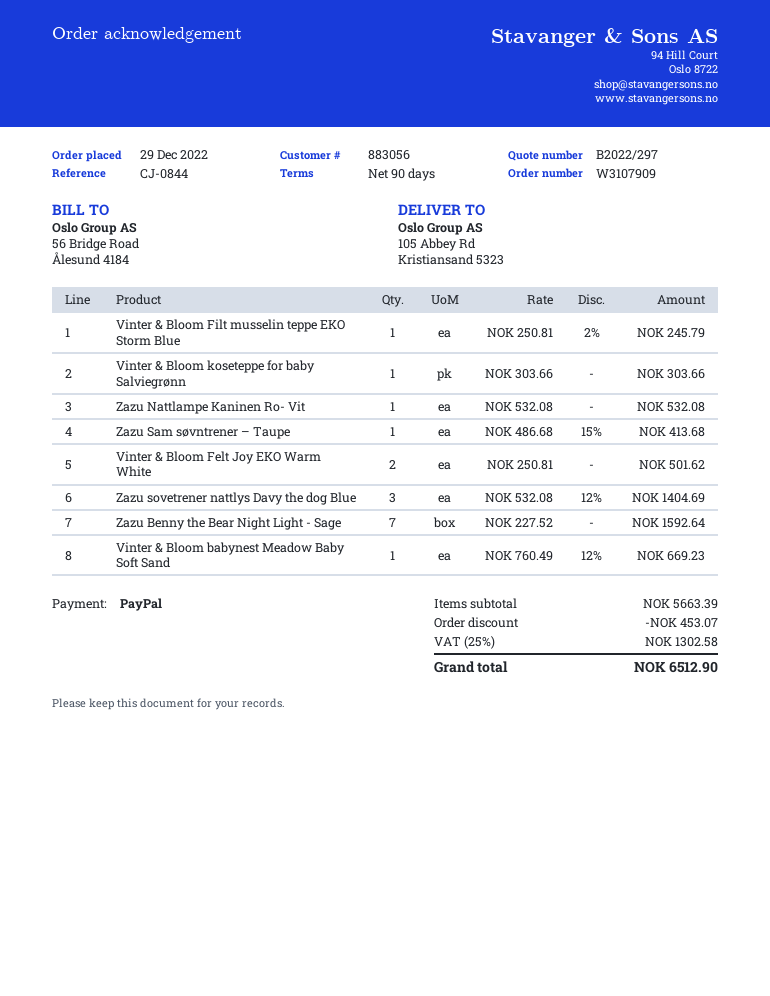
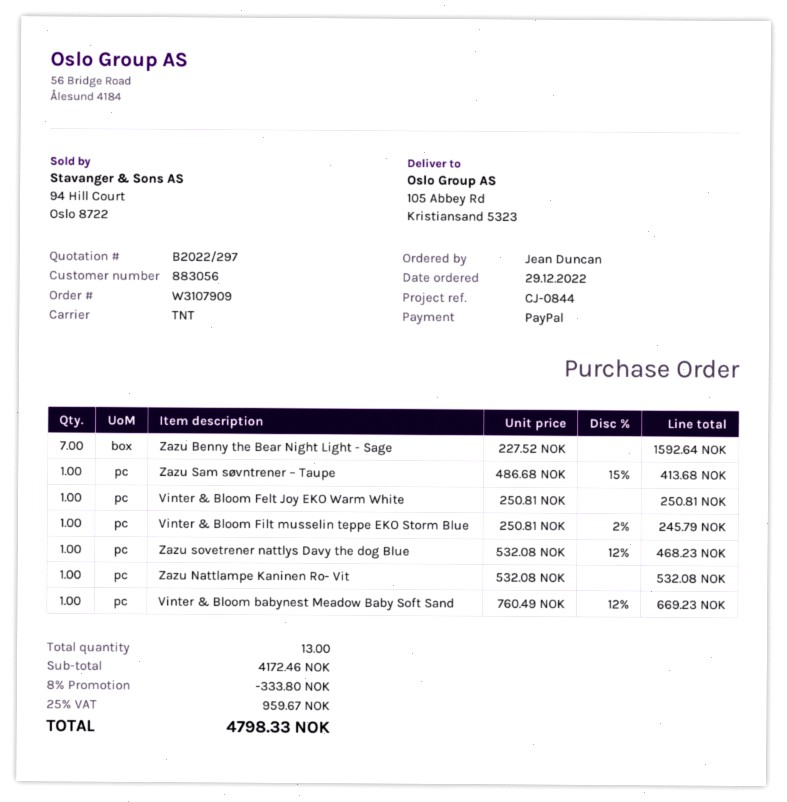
Vinter & Bloom koseteppe for baby Salviegrønn: 1 x 303.66 = 303.66 -> none
Vinter & Bloom Felt Joy EKO Warm White: 2 x 250.81 = 501.62 -> 1 x 250.81 = 250.81
Zazu sovetrener nattlys Davy the dog Blue: 3 x 532.08 - 12% = 1404.69 -> 1 x 532.08 - 12% = 468.23
subtotal: 5663.39 -> 4172.46
discount: 453.07 -> 333.80
tax: 25% = 1302.58 -> 25% = 959.67
total: 6512.90 -> 4798.33

